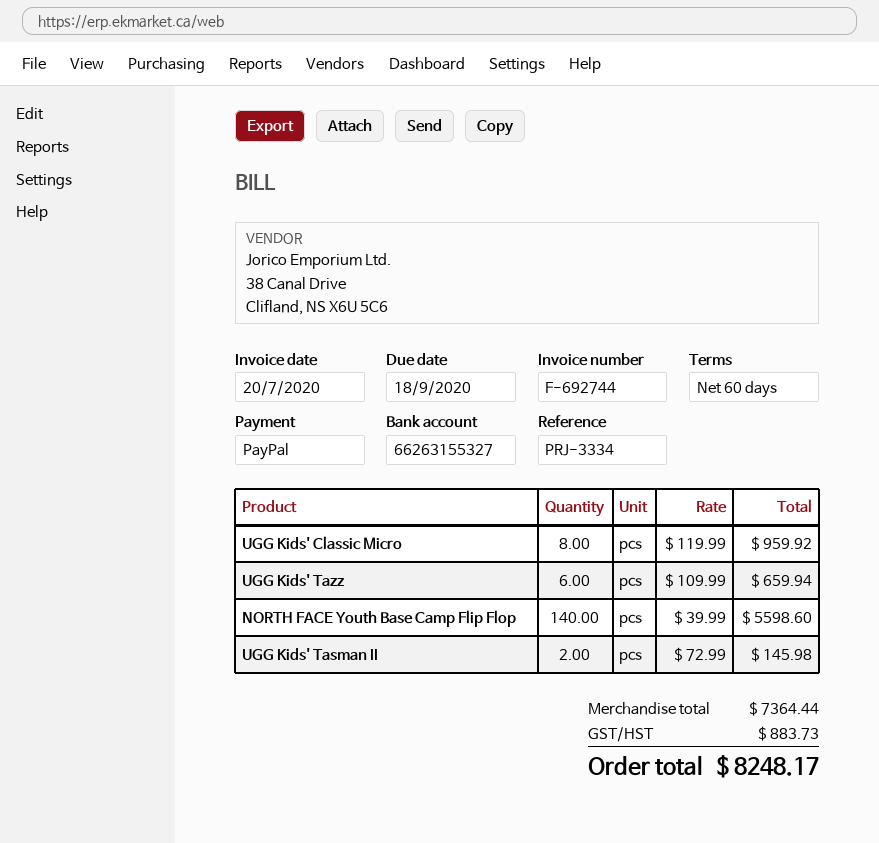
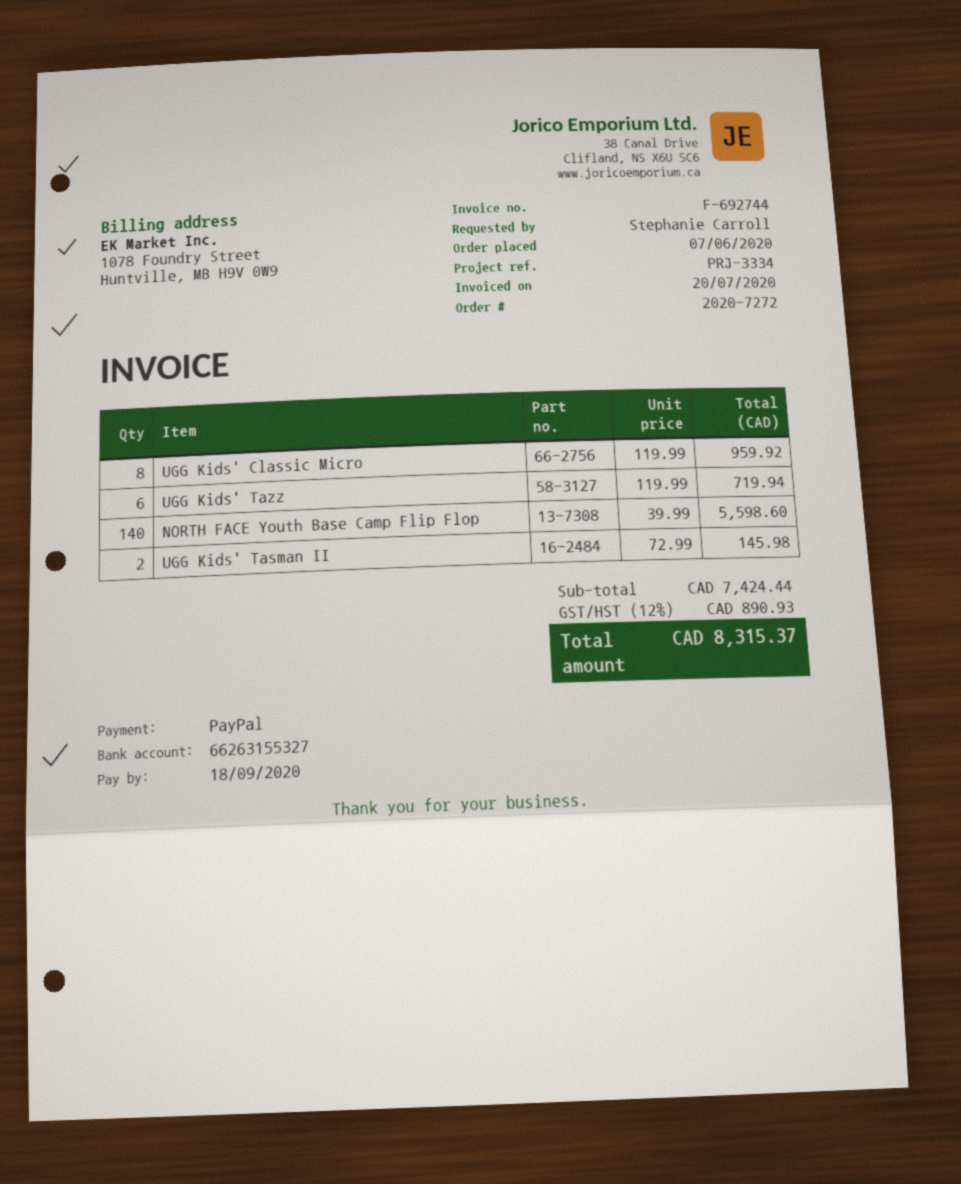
UGG Kids' Tazz: 6 x 109.99 = 659.94 -> 6 x 119.99 = 719.94
subtotal: 7364.44 -> 7424.44
tax: 883.73 -> 890.93
total: 8248.17 -> 8315.37

